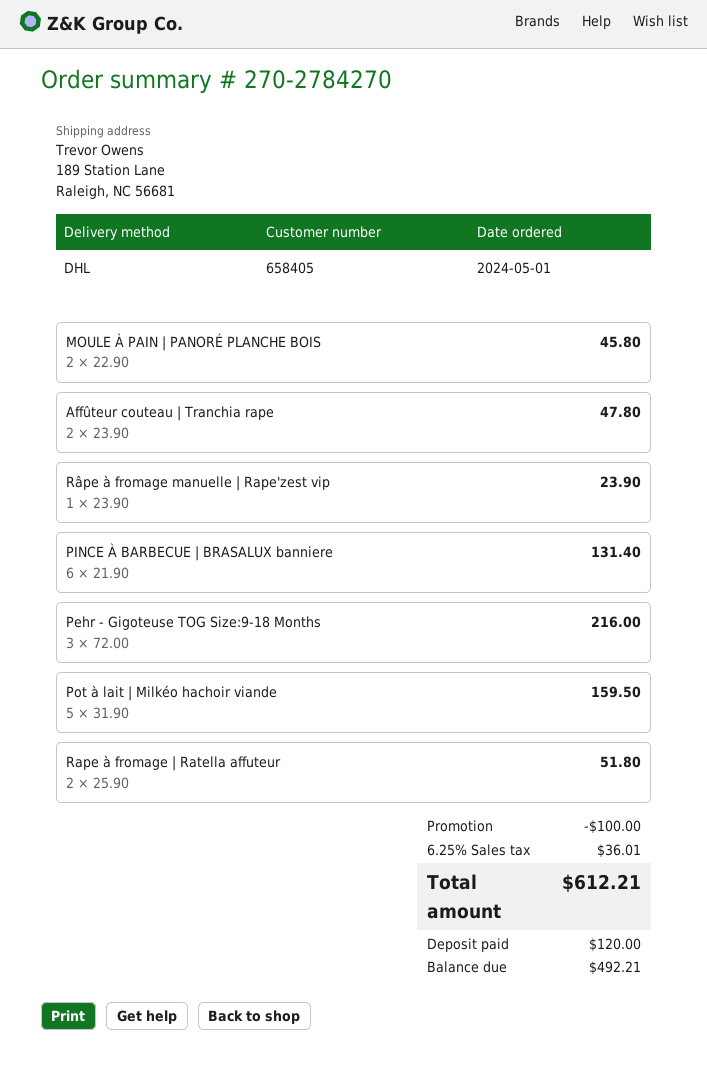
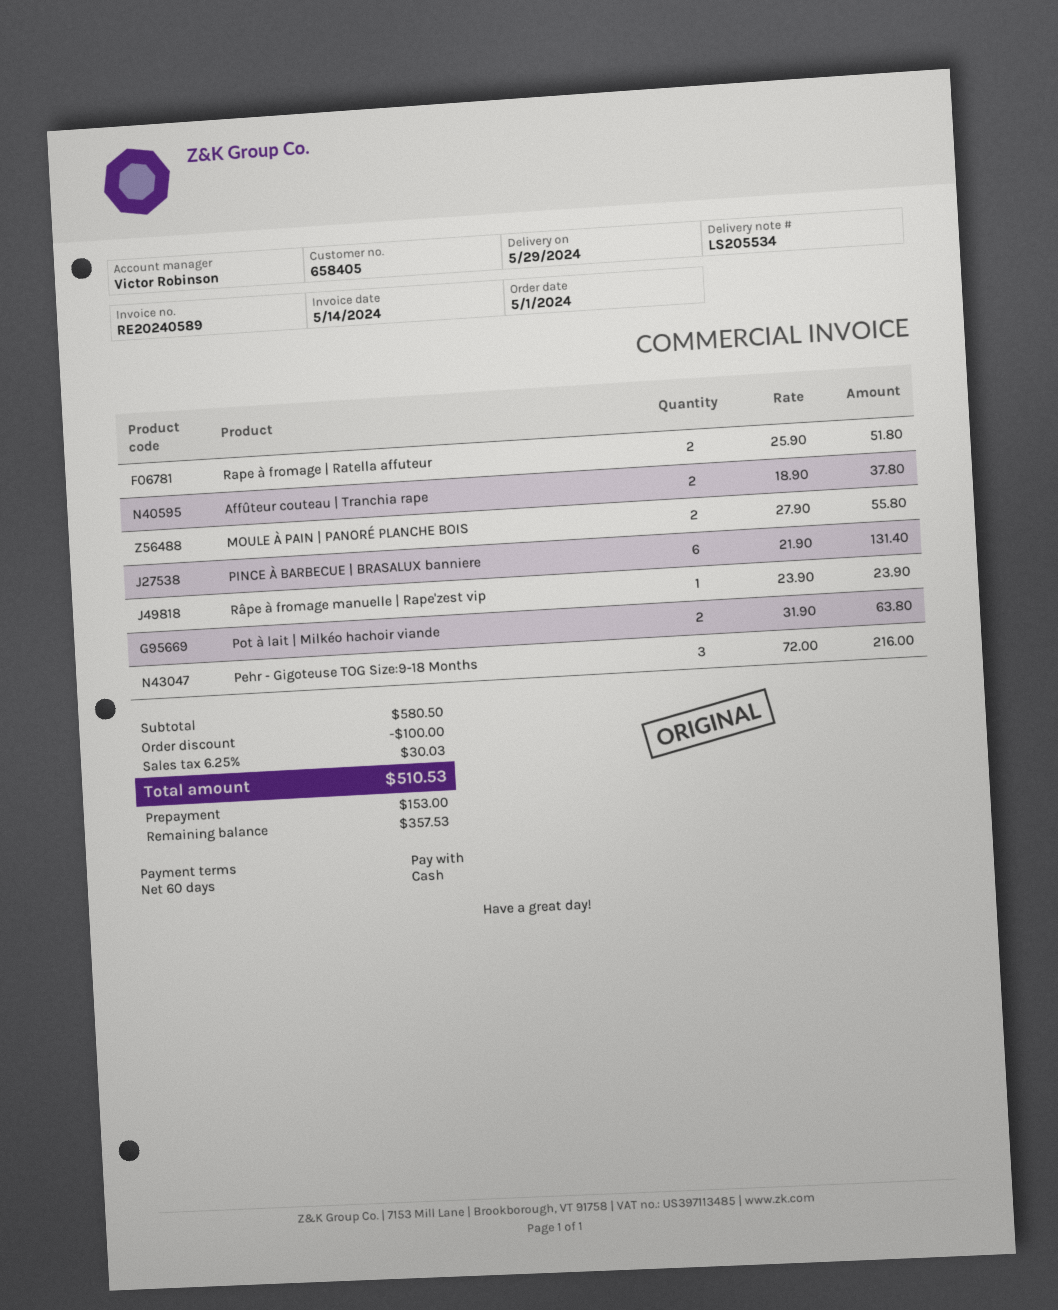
MOULE À PAIN | PANORÉ PLANCHE BOIS: 2 x 22.90 = 45.80 -> 2 x 27.90 = 55.80
Affûteur couteau | Tranchia rape: 2 x 23.90 = 47.80 -> 2 x 18.90 = 37.80
Pot à lait | Milkéo hachoir viande: 5 x 31.90 = 159.50 -> 2 x 31.90 = 63.80
tax: 6.25% = 36.01 -> 6.25% = 30.03
total: 612.21 -> 510.53
deposit: 120.00 -> 153.00
balance: 492.21 -> 357.53

